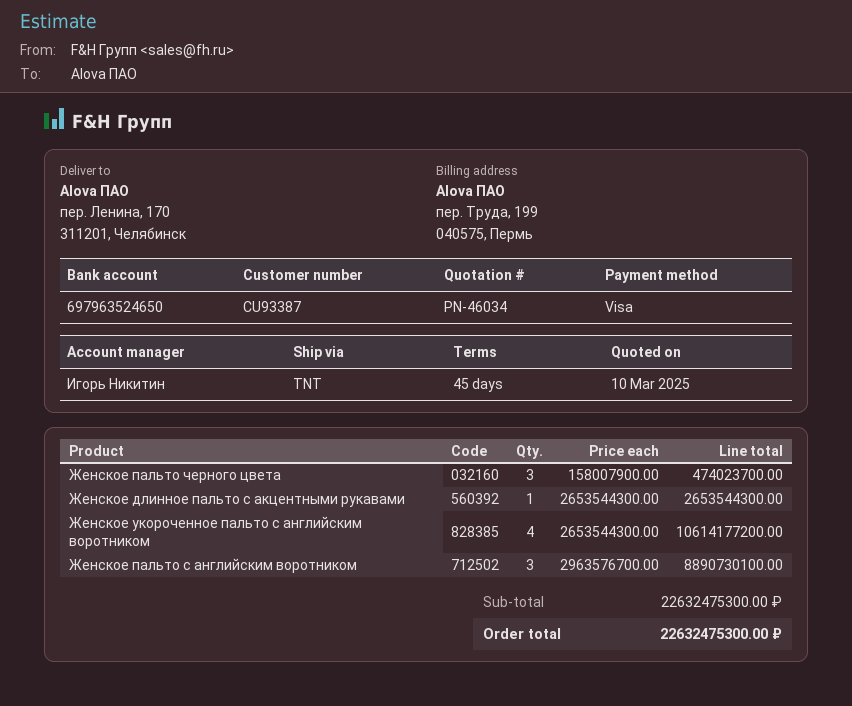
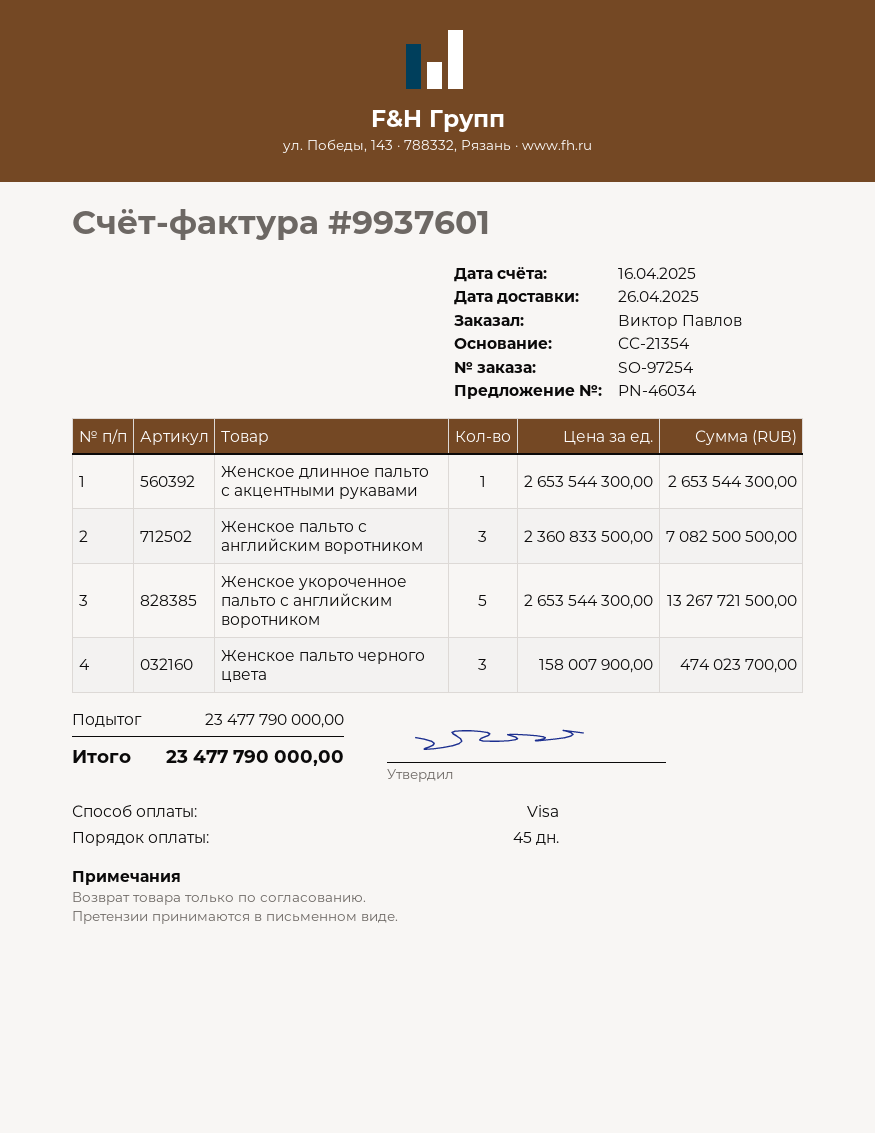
Женское укороченное пальто с английским воротником: 4 x 2653544300.00 = 10614177200.00 -> 5 x 2653544300.00 = 13267721500.00
Женское пальто с английским воротником: 3 x 2963576700.00 = 8890730100.00 -> 3 x 2360833500.00 = 7082500500.00
subtotal: 22632475300.00 -> 23477790000.00
total: 22632475300.00 -> 23477790000.00

